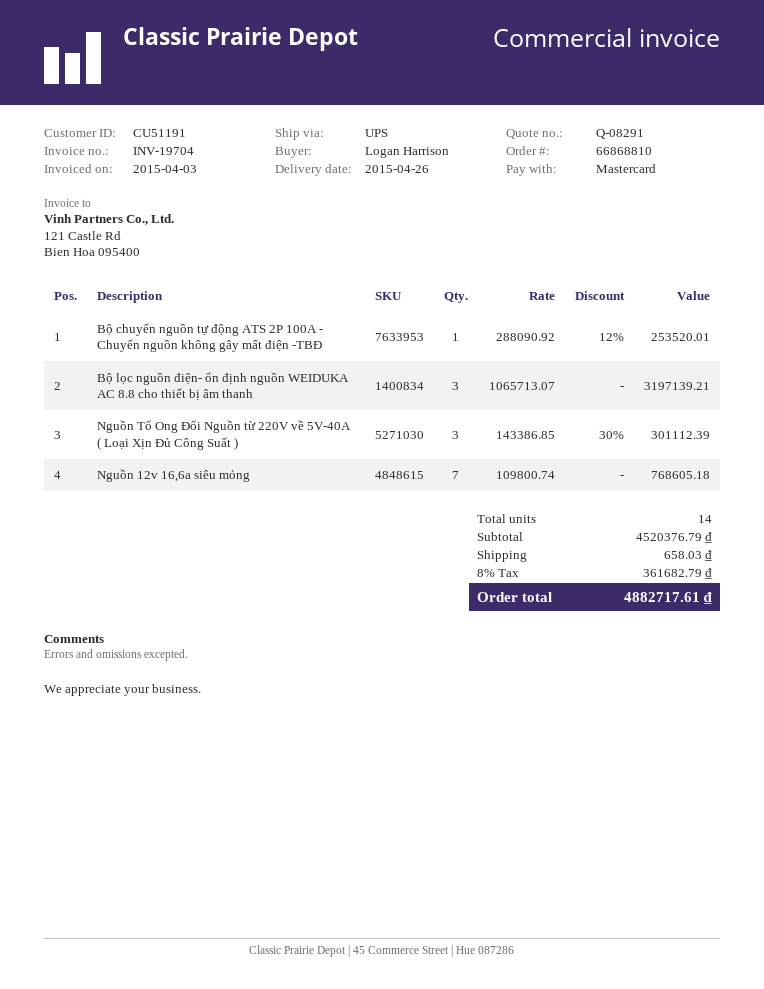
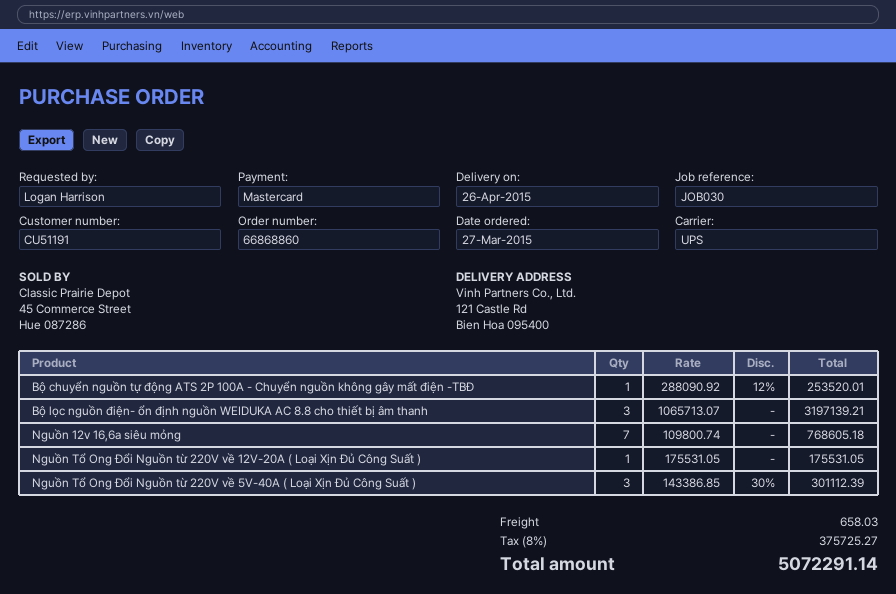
order number: 66868810 -> 66868860
Nguồn Tổ Ong Đổi Nguồn từ 220V về 12V-20A ( Loại Xịn Đủ Công Suất ): none -> 1 x 175531.05 = 175531.05
tax: 8% = 361682.79 -> 8% = 375725.27
total: 4882717.61 -> 5072291.14

